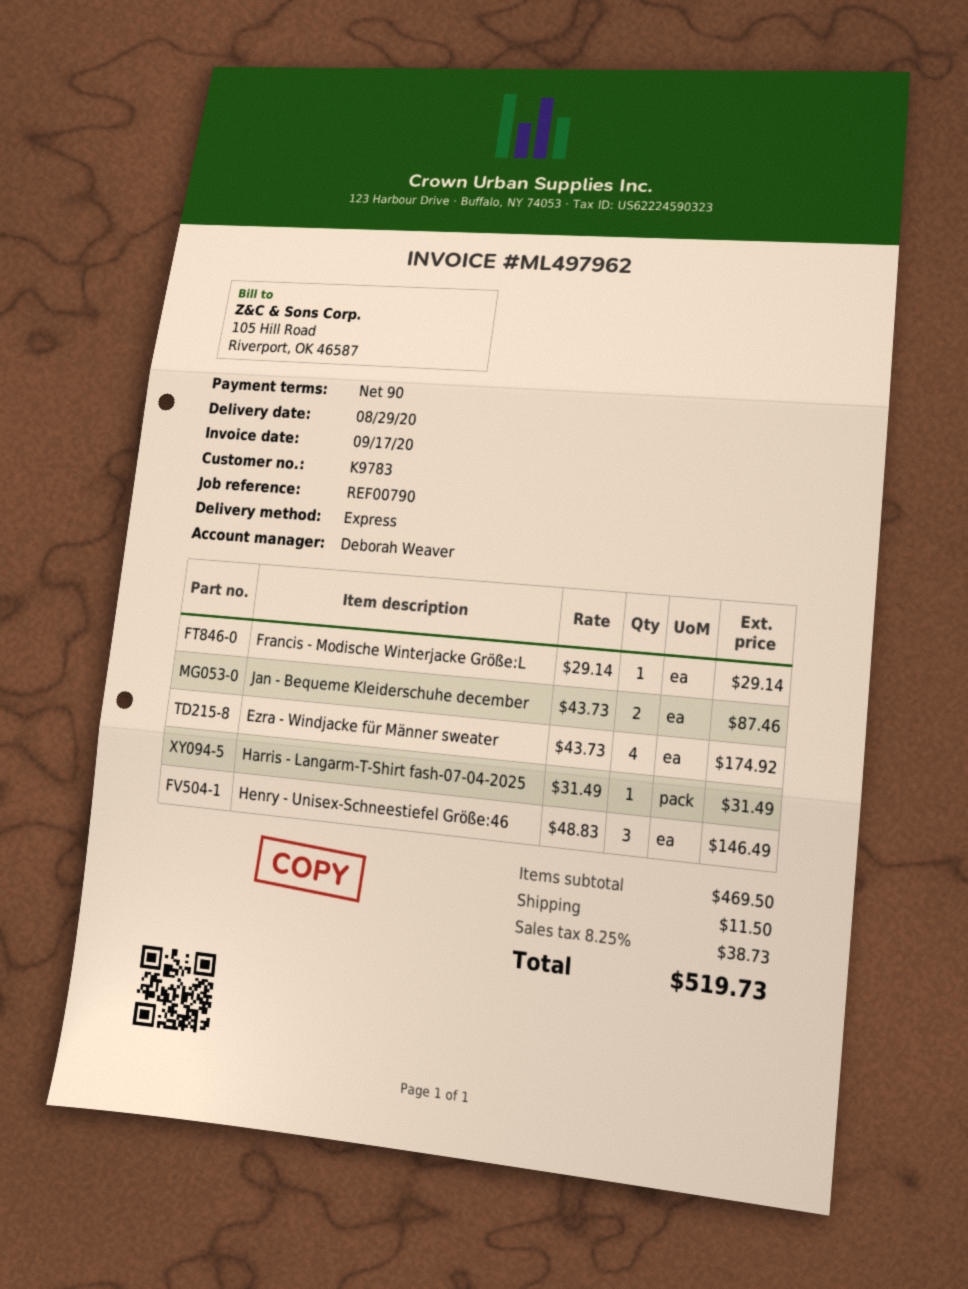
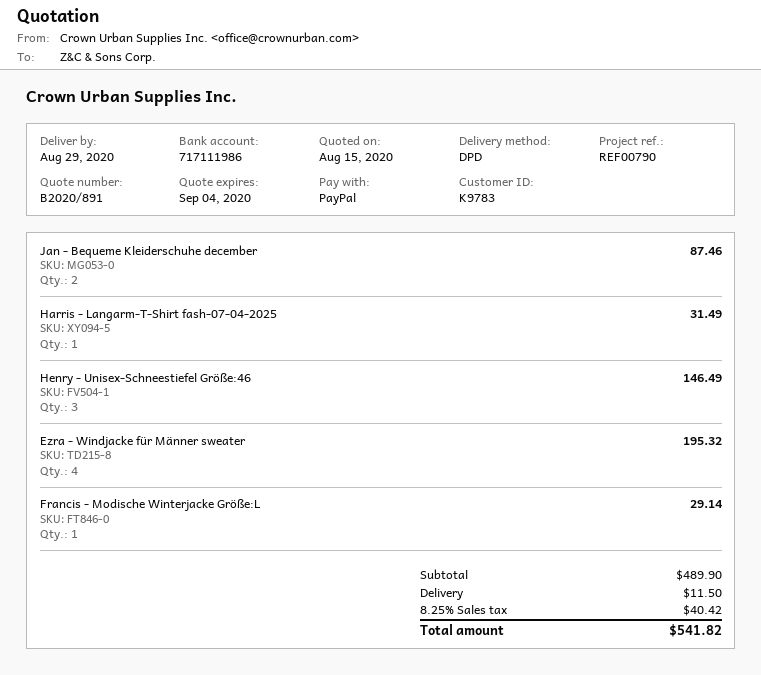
shipping method: express -> DPD
Ezra - Windjacke für Männer sweater: 4 for 174.92 -> 4 for 195.32
subtotal: 469.50 -> 489.90
tax: 8.25% = 38.73 -> 8.25% = 40.42
total: 519.73 -> 541.82

